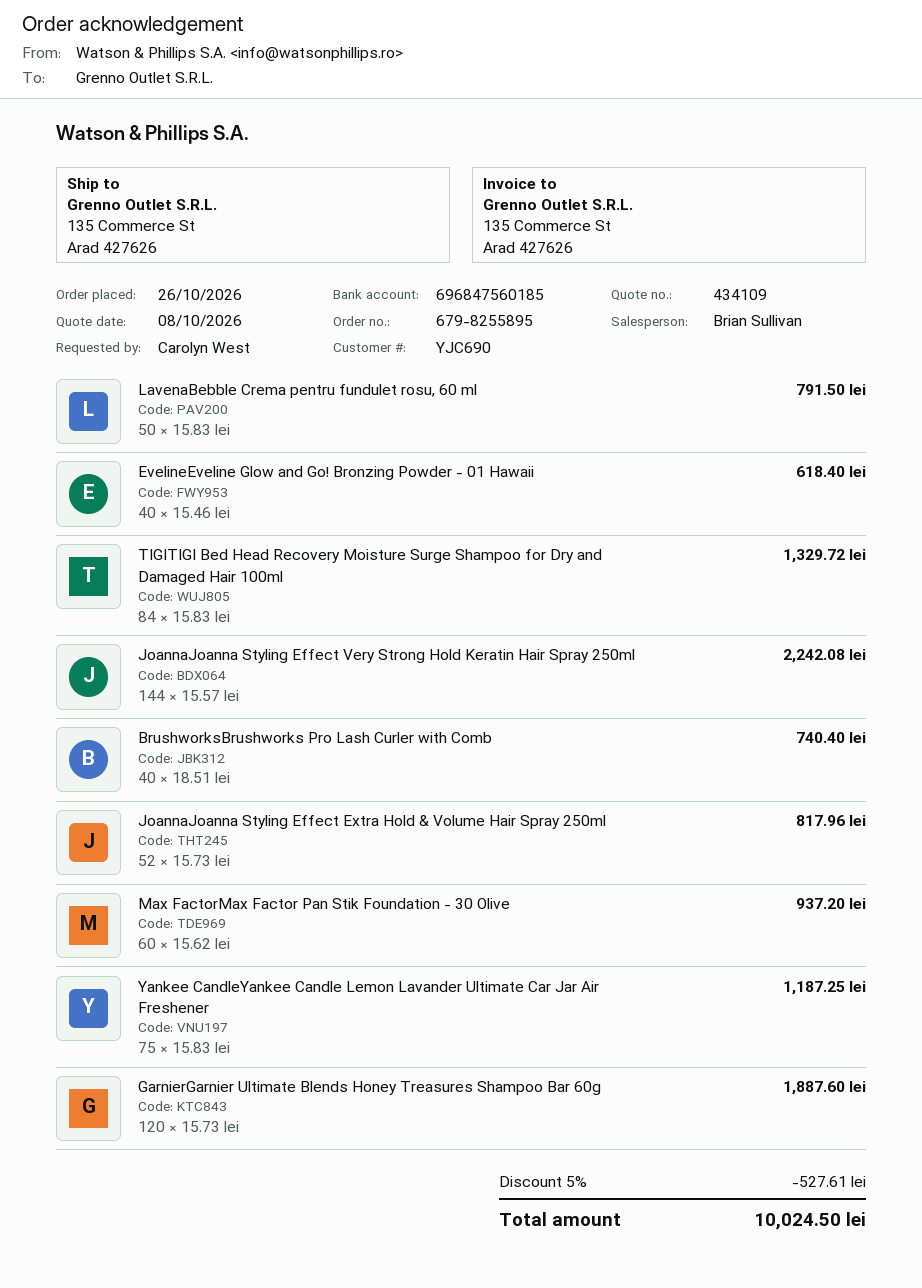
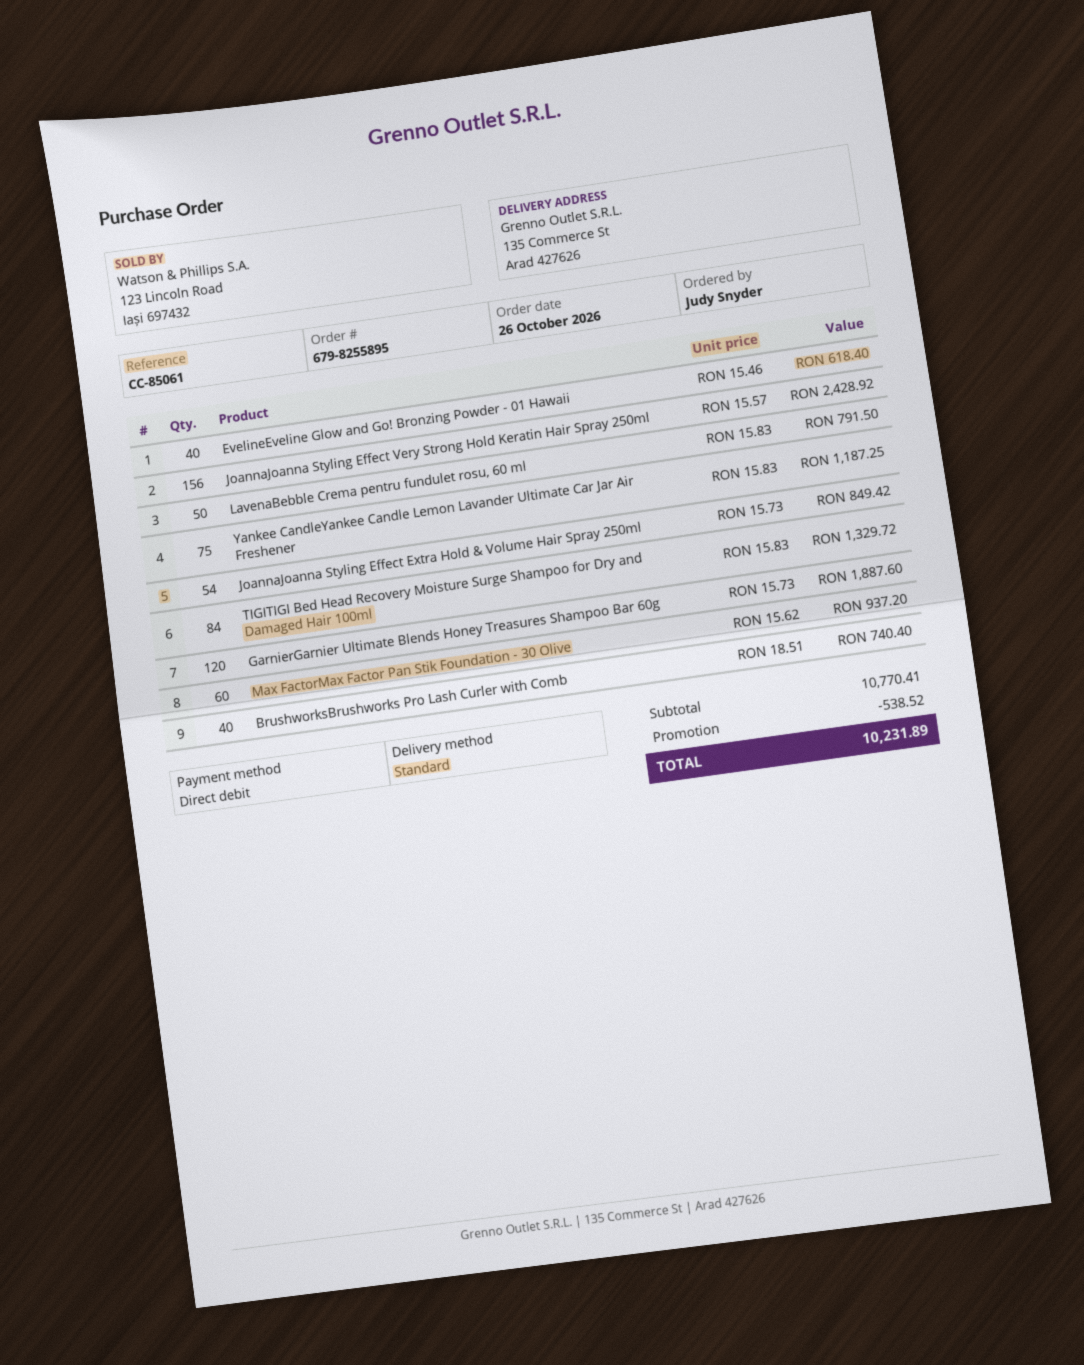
ordered by: Carolyn West -> Judy Snyder
JoannaJoanna Styling Effect Very Strong Hold Keratin Hair Spray 250ml: 144 x 15.57 = 2242.08 -> 156 x 15.57 = 2428.92
JoannaJoanna Styling Effect Extra Hold & Volume Hair Spray 250ml: 52 x 15.73 = 817.96 -> 54 x 15.73 = 849.42
discount: 527.61 -> 538.52
total: 10024.50 -> 10231.89

